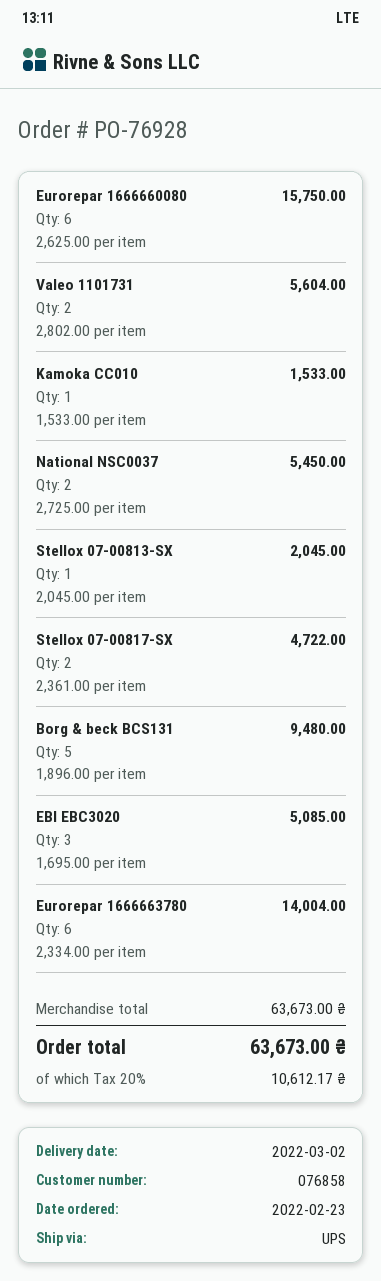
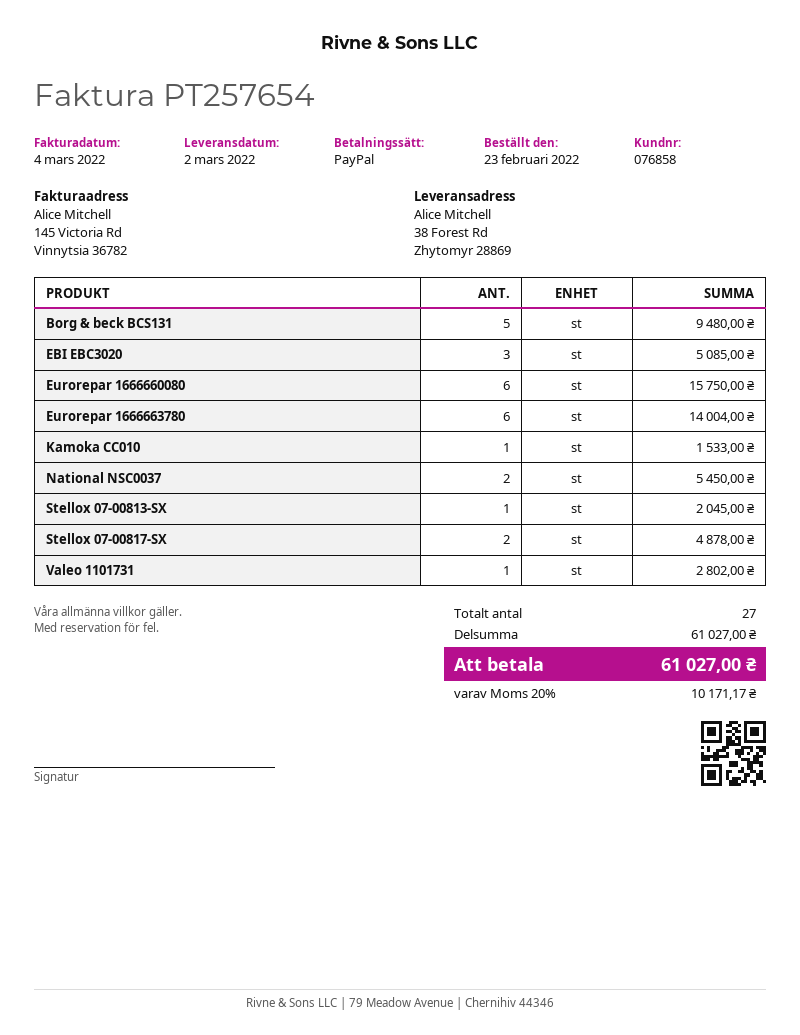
Valeo 1101731: 2 for 5604.00 -> 1 for 2802.00
Stellox 07-00817-SX: 2 for 4722.00 -> 2 for 4878.00
subtotal: 63673.00 -> 61027.00
tax: 20% = 10612.17 -> 20% = 10171.17
total: 63673.00 -> 61027.00

